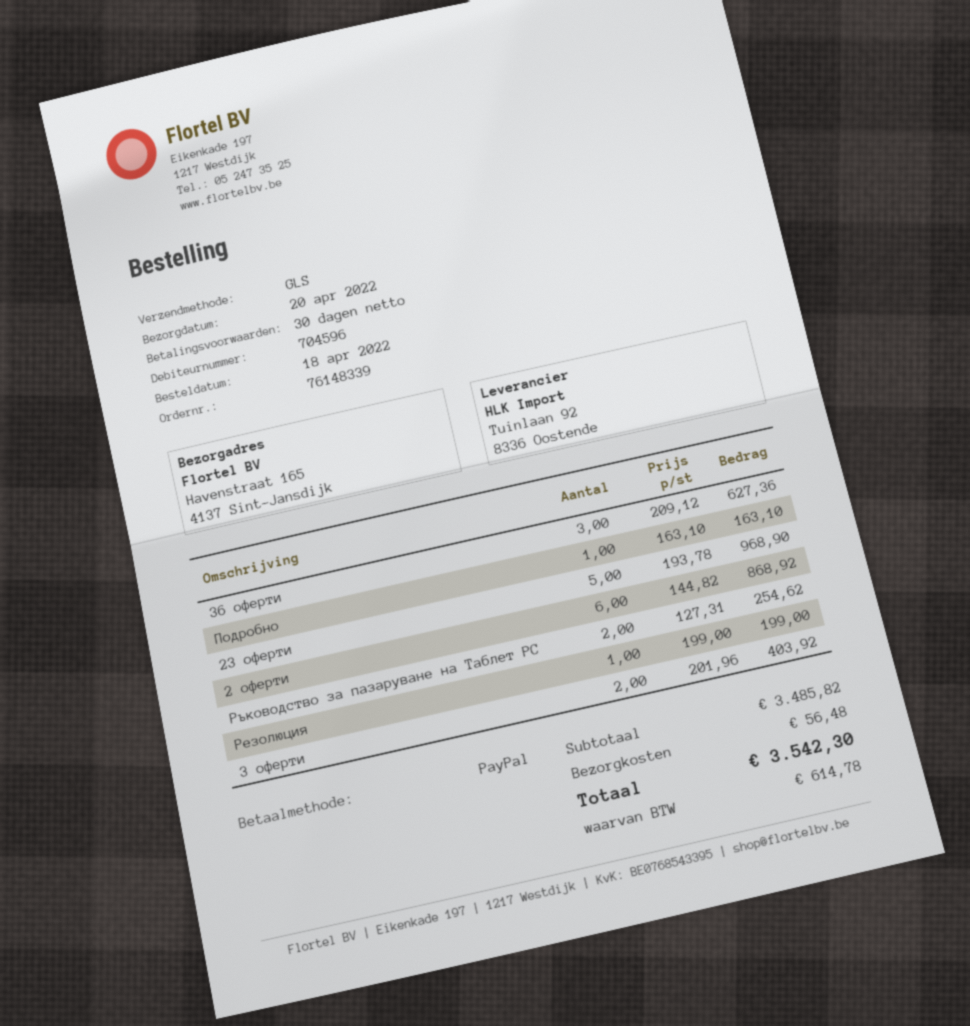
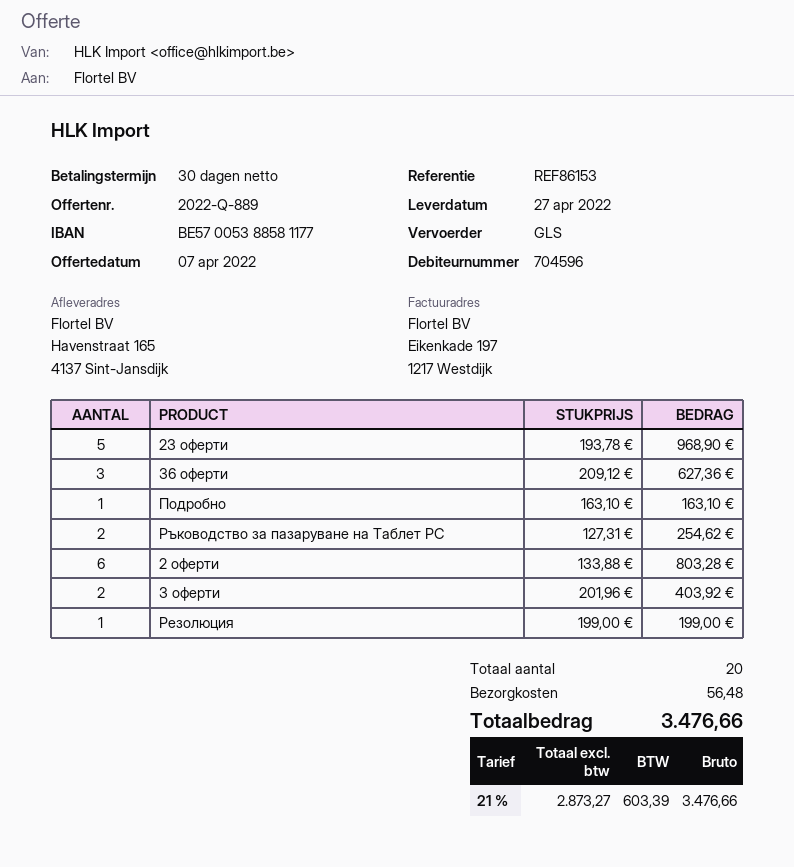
delivery date: 2022-04-20 -> 2022-04-27
2 оферти: 6 x 144.82 = 868.92 -> 6 x 133.88 = 803.28
tax: 614.78 -> 603.39
total: 3542.30 -> 3476.66

